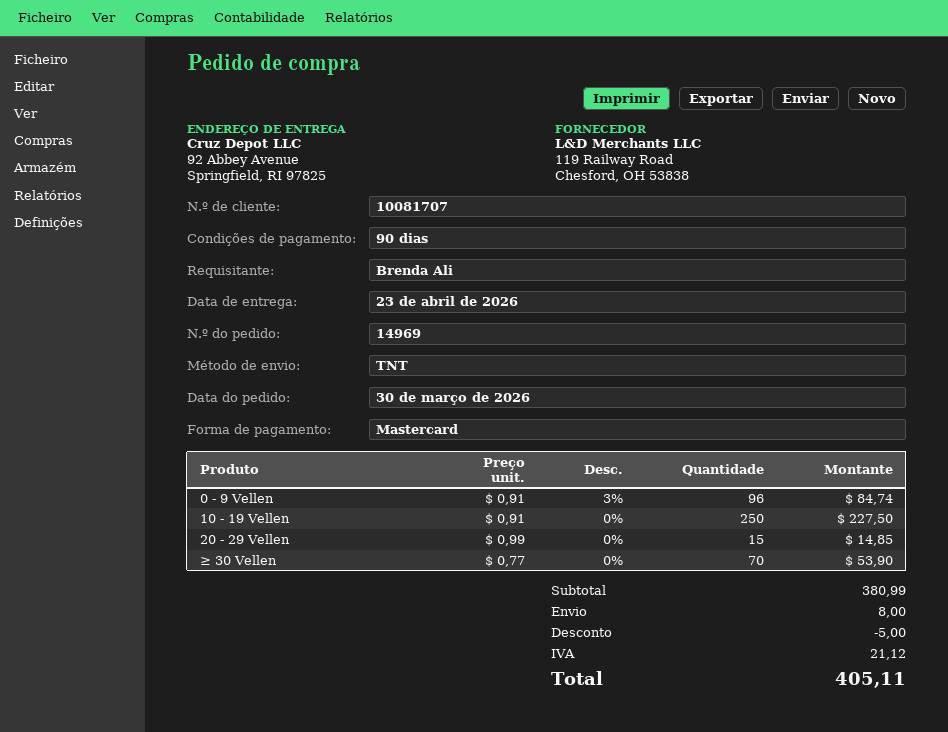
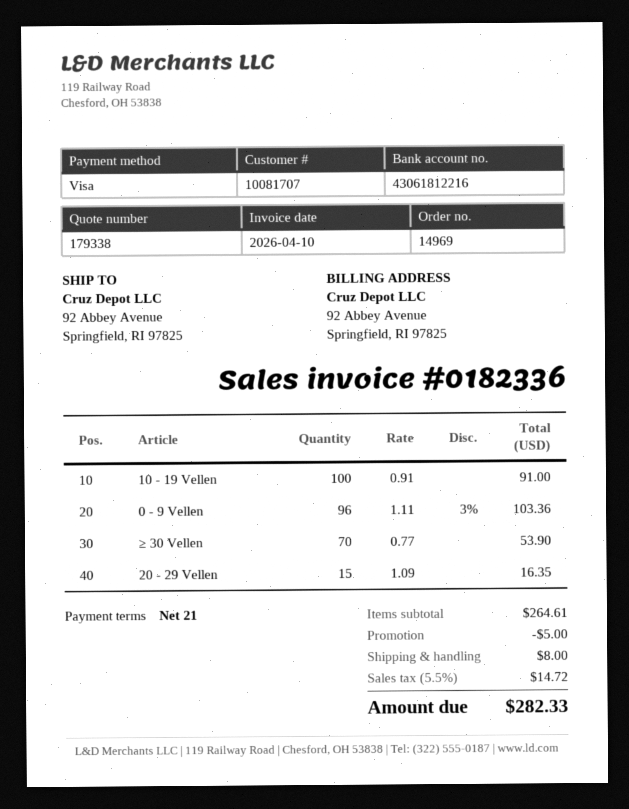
payment terms: 90 days -> 21 days
payment method: Mastercard -> Visa
0 - 9 Vellen: 96 x 0.91 - 3% = 84.74 -> 96 x 1.11 - 3% = 103.36
10 - 19 Vellen: 250 x 0.91 = 227.50 -> 100 x 0.91 = 91.00
20 - 29 Vellen: 15 x 0.99 = 14.85 -> 15 x 1.09 = 16.35
subtotal: 380.99 -> 264.61
tax: 21.12 -> 14.72
total: 405.11 -> 282.33

